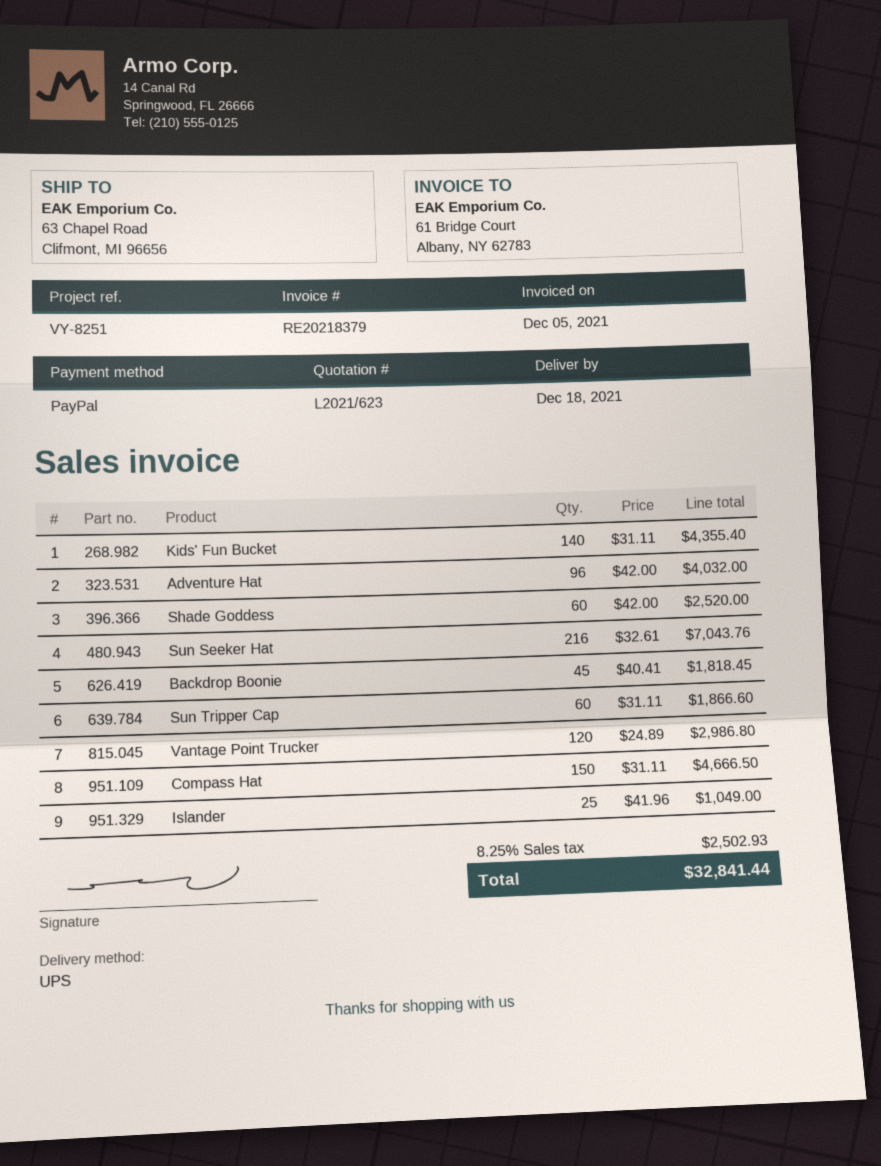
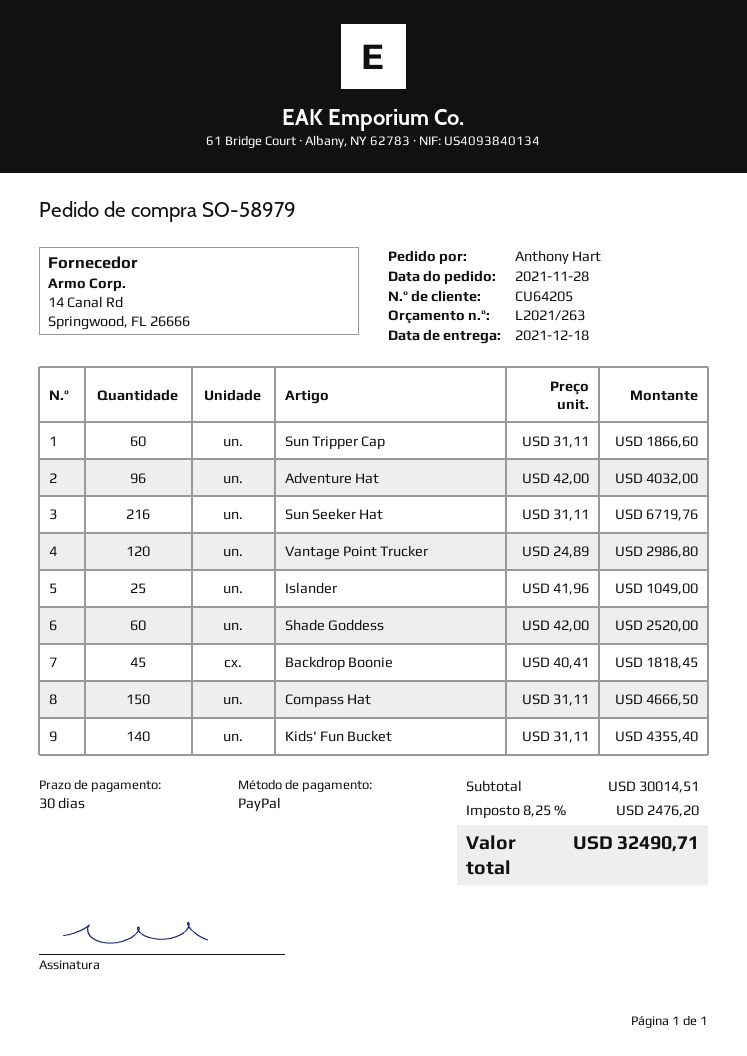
quote number: L2021/623 -> L2021/263
Sun Seeker Hat: 216 x 32.61 = 7043.76 -> 216 x 31.11 = 6719.76
tax: 8.25% = 2502.93 -> 8.25% = 2476.20
total: 32841.44 -> 32490.71

